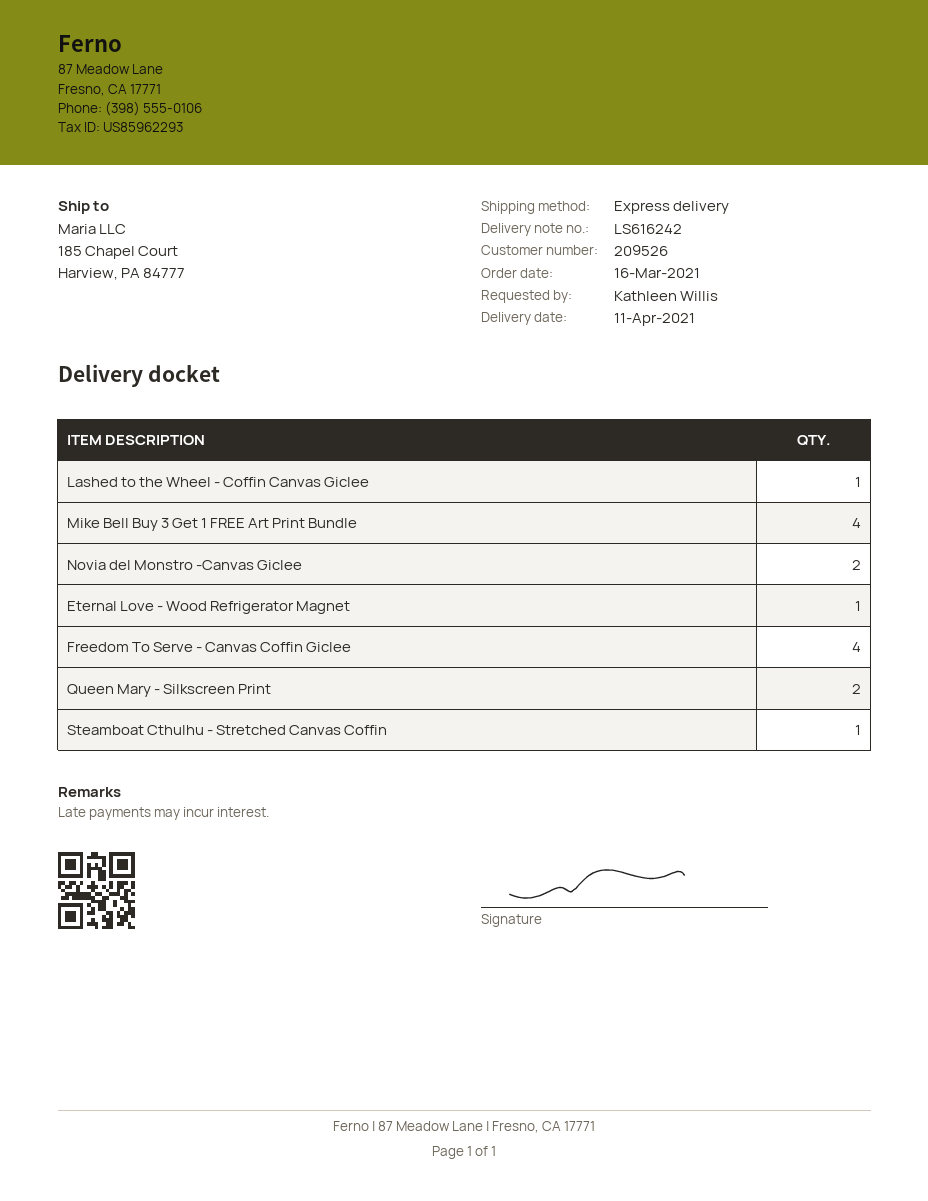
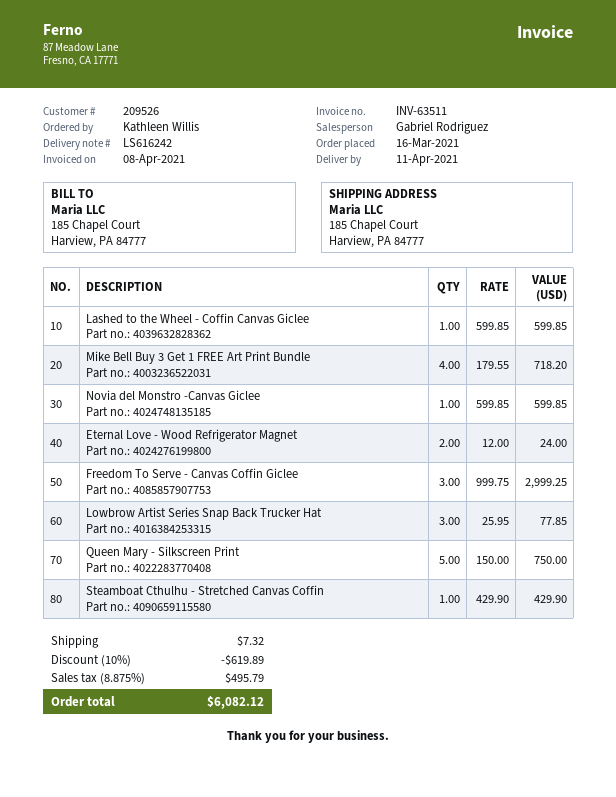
Novia del Monstro -Canvas Giclee: 2 -> 1
Eternal Love - Wood Refrigerator Magnet: 1 -> 2
Freedom To Serve - Canvas Coffin Giclee: 4 -> 3
Queen Mary - Silkscreen Print: 2 -> 5
Lowbrow Artist Series Snap Back Trucker Hat: none -> 3

